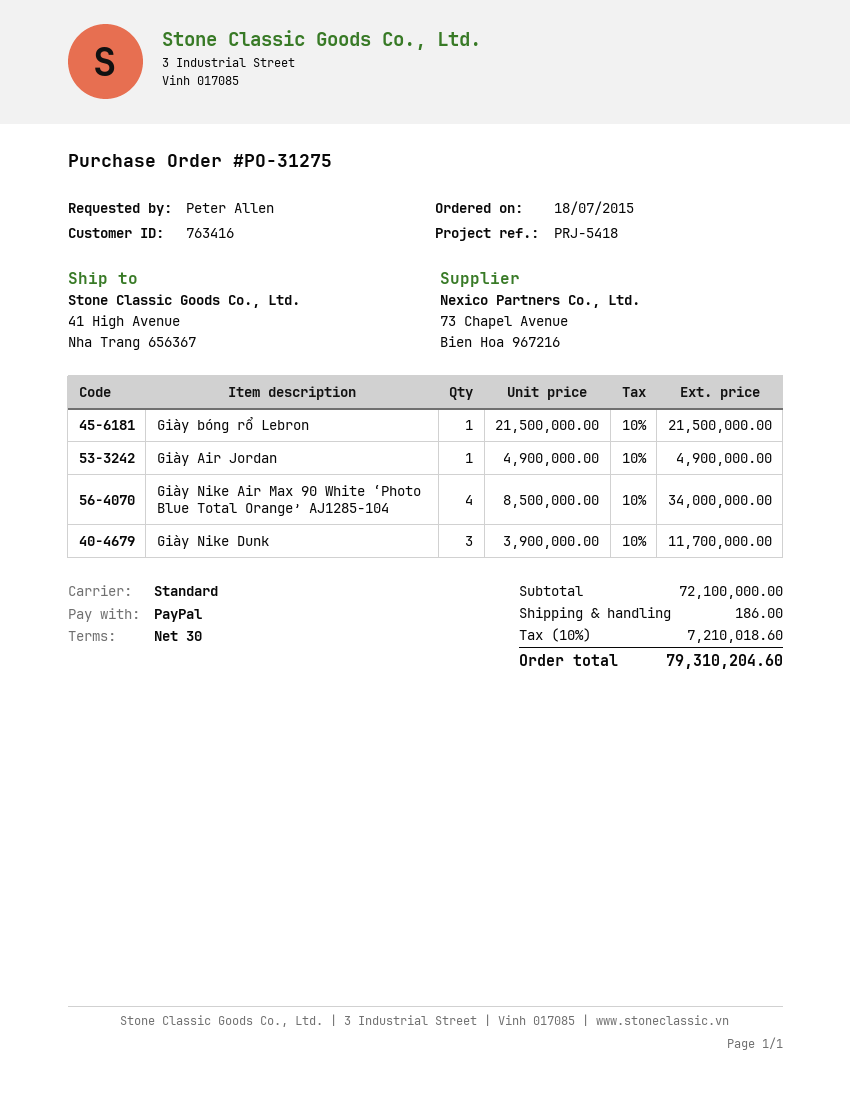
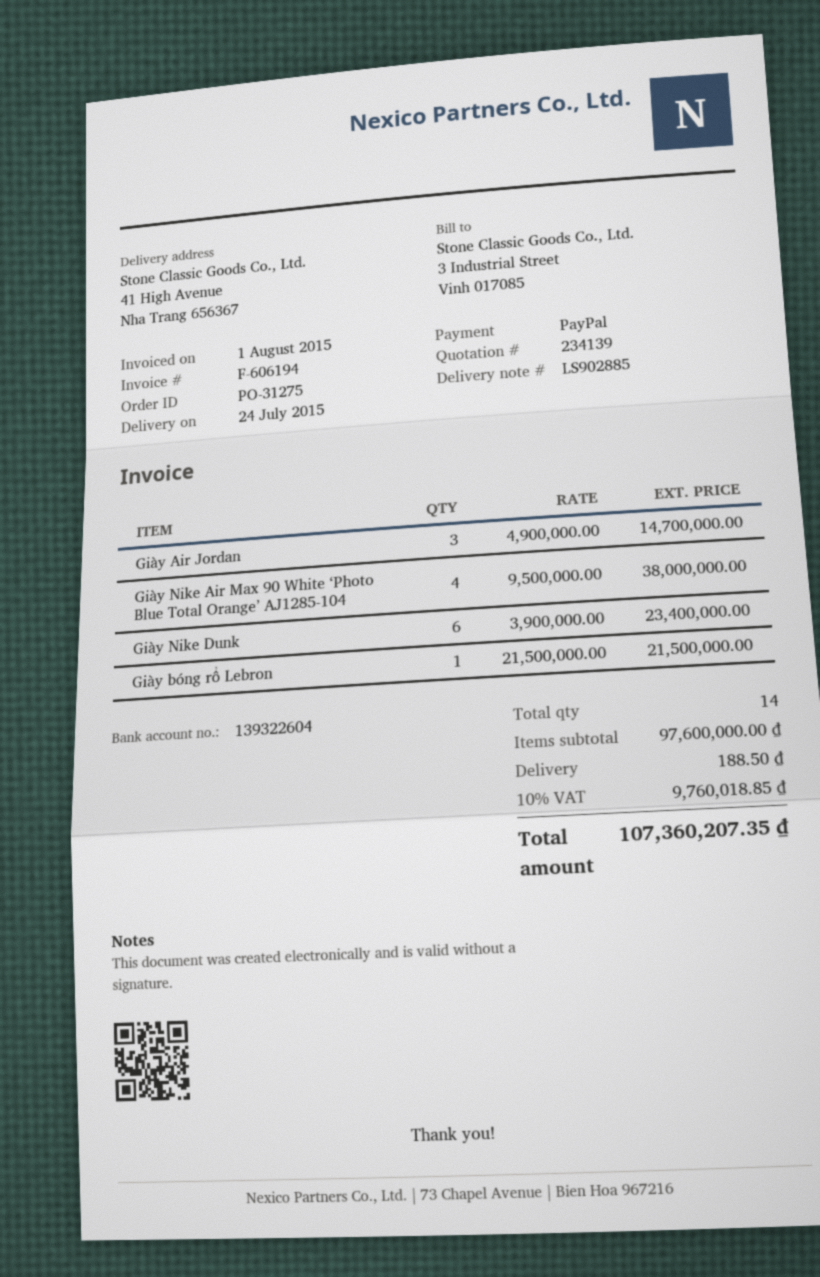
Giày Air Jordan: 1 x 4900000.00 = 4900000.00 -> 3 x 4900000.00 = 14700000.00
Giày Nike Air Max 90 White ‘Photo Blue Total Orange’ AJ1285-104: 4 x 8500000.00 = 34000000.00 -> 4 x 9500000.00 = 38000000.00
Giày Nike Dunk: 3 x 3900000.00 = 11700000.00 -> 6 x 3900000.00 = 23400000.00
subtotal: 72100000.00 -> 97600000.00
shipping: 186.00 -> 188.50
tax: 10% = 7210018.60 -> 10% = 9760018.85
total: 79310204.60 -> 107360207.35

